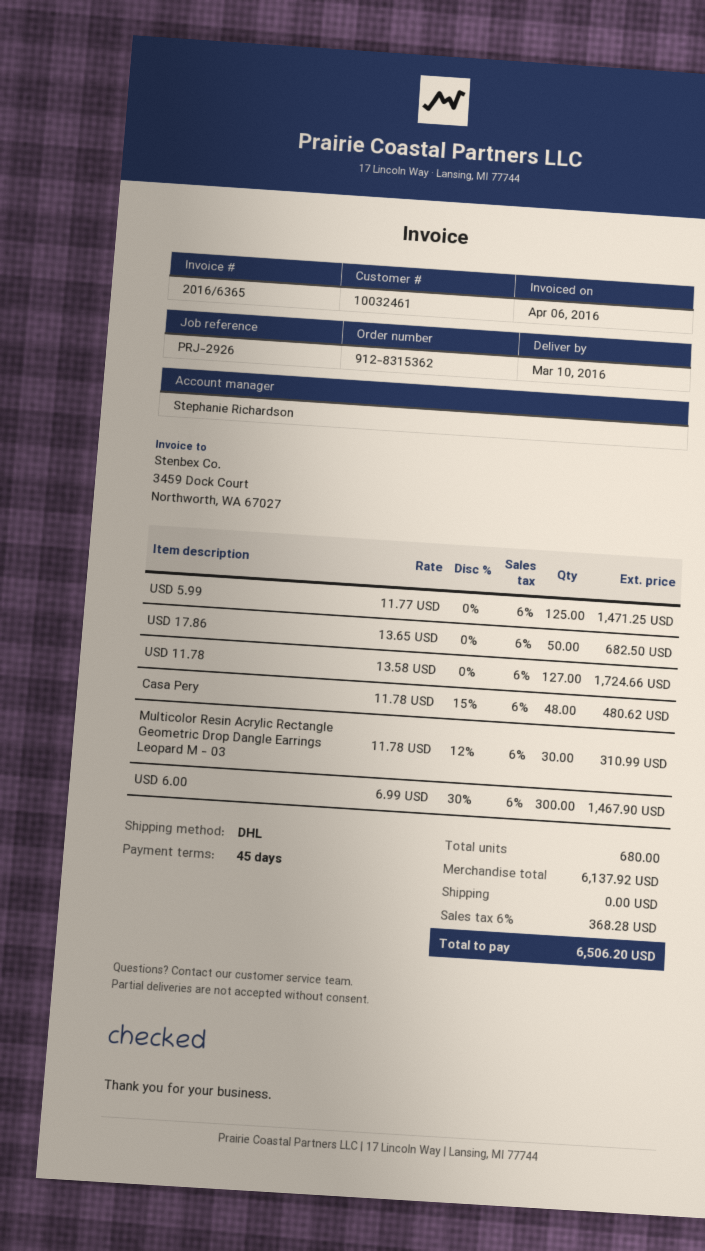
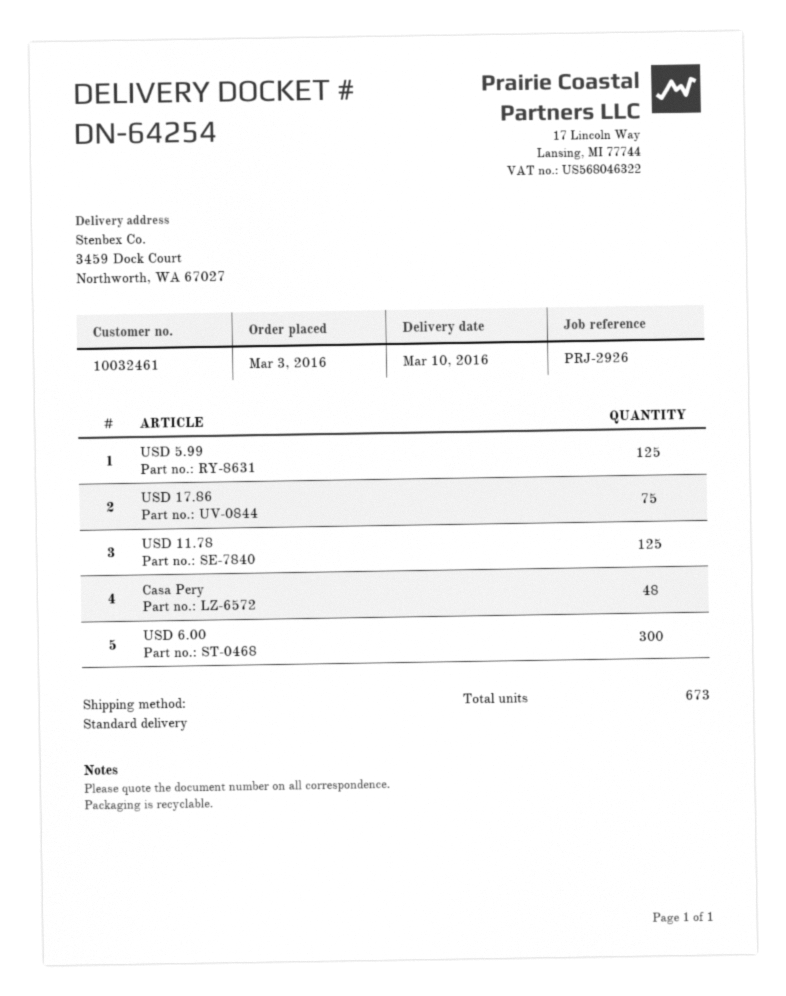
shipping method: DHL -> standard
USD 17.86: 50 -> 75
USD 11.78: 127 -> 125
Multicolor Resin Acrylic Rectangle Geometric Drop Dangle Earrings Leopard M - 03: 30 -> none
total quantity: 680 -> 673

